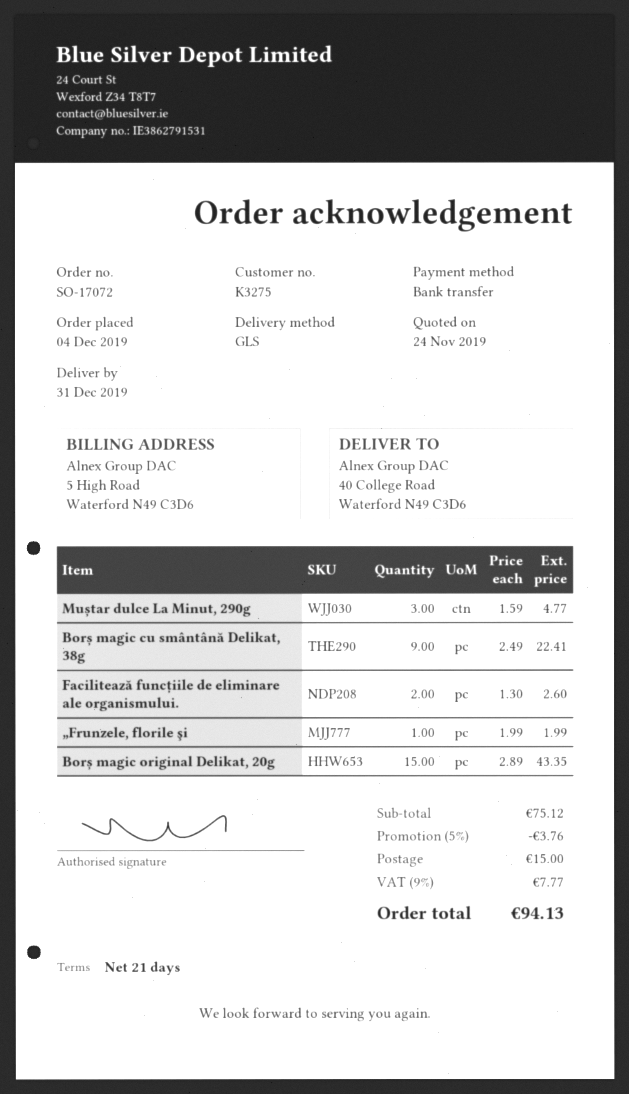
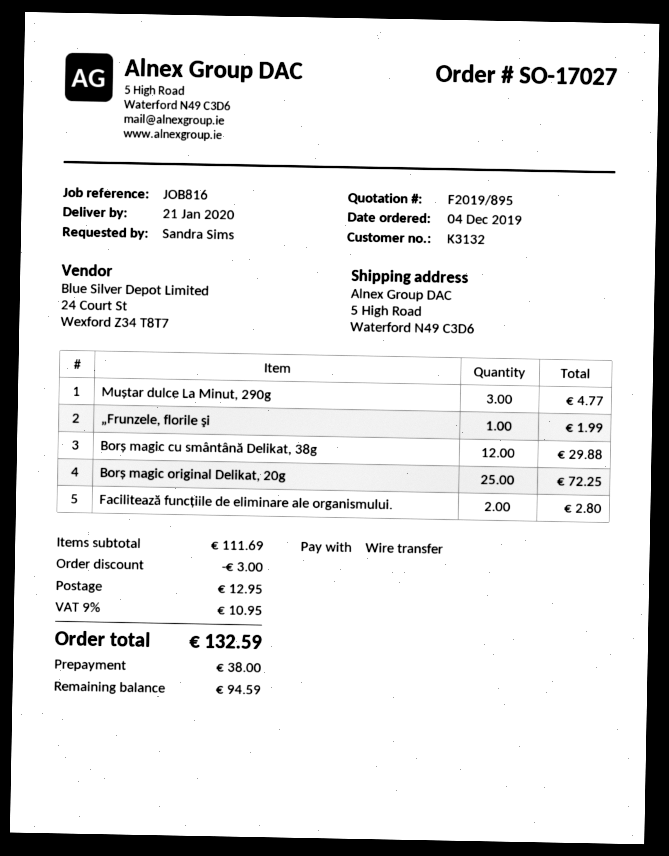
order number: SO-17072 -> SO-17027
delivery date: 2019-12-31 -> 2020-01-21
customer number: K3275 -> K3132
ship to: 40 College Road, Waterford N49 C3D6 -> 5 High Road, Waterford N49 C3D6
Borș magic cu smântână Delikat, 38g: 9 for 22.41 -> 12 for 29.88
Facilitează funcțiile de eliminare ale organismului.: 2 for 2.60 -> 2 for 2.80
Borș magic original Delikat, 20g: 15 for 43.35 -> 25 for 72.25
subtotal: 75.12 -> 111.69
discount: 3.76 -> 3.00
shipping: 15.00 -> 12.95
tax: 9% = 7.77 -> 9% = 10.95
total: 94.13 -> 132.59

